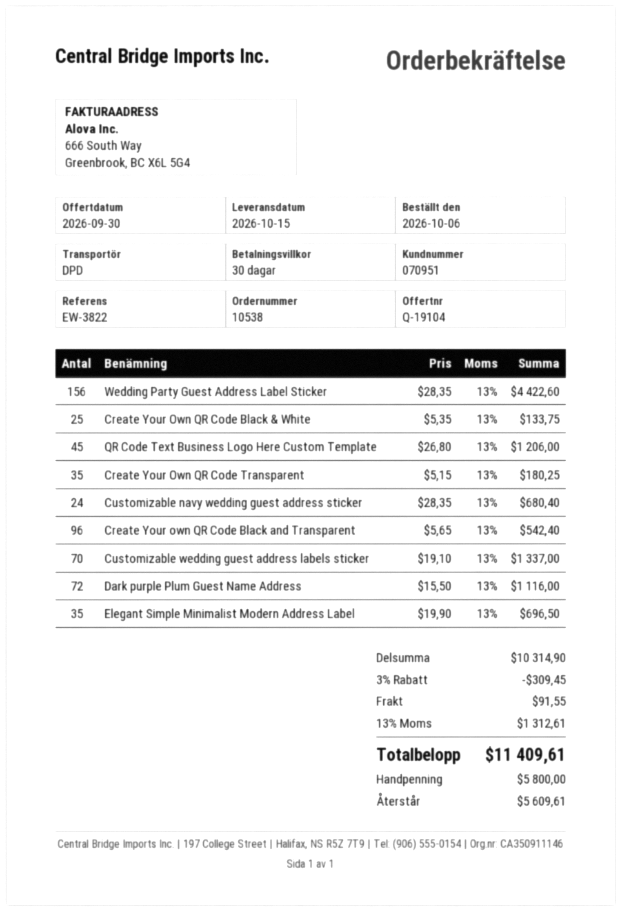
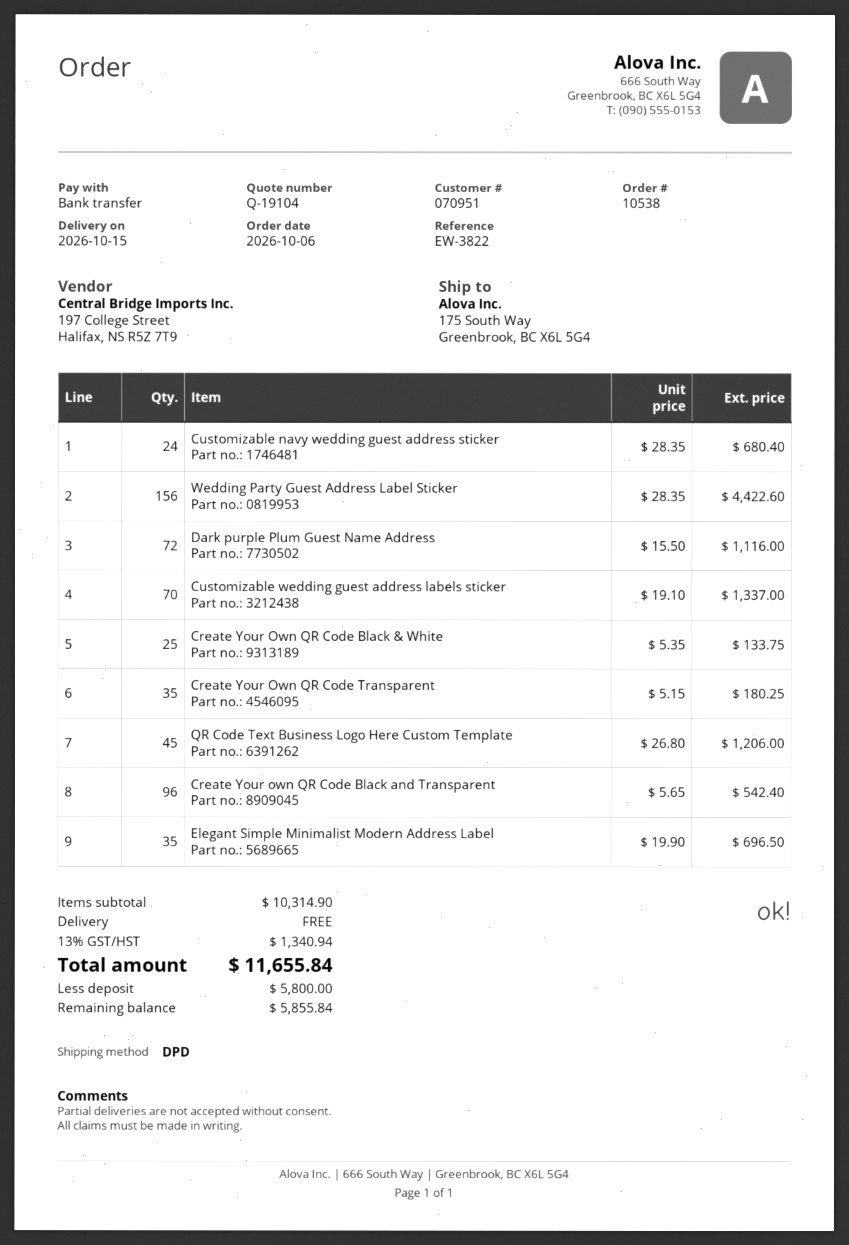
discount: 3% = 309.45 -> none
shipping: 91.55 -> 0.00
tax: 13% = 1312.61 -> 13% = 1340.94
total: 11409.61 -> 11655.84
balance: 5609.61 -> 5855.84

